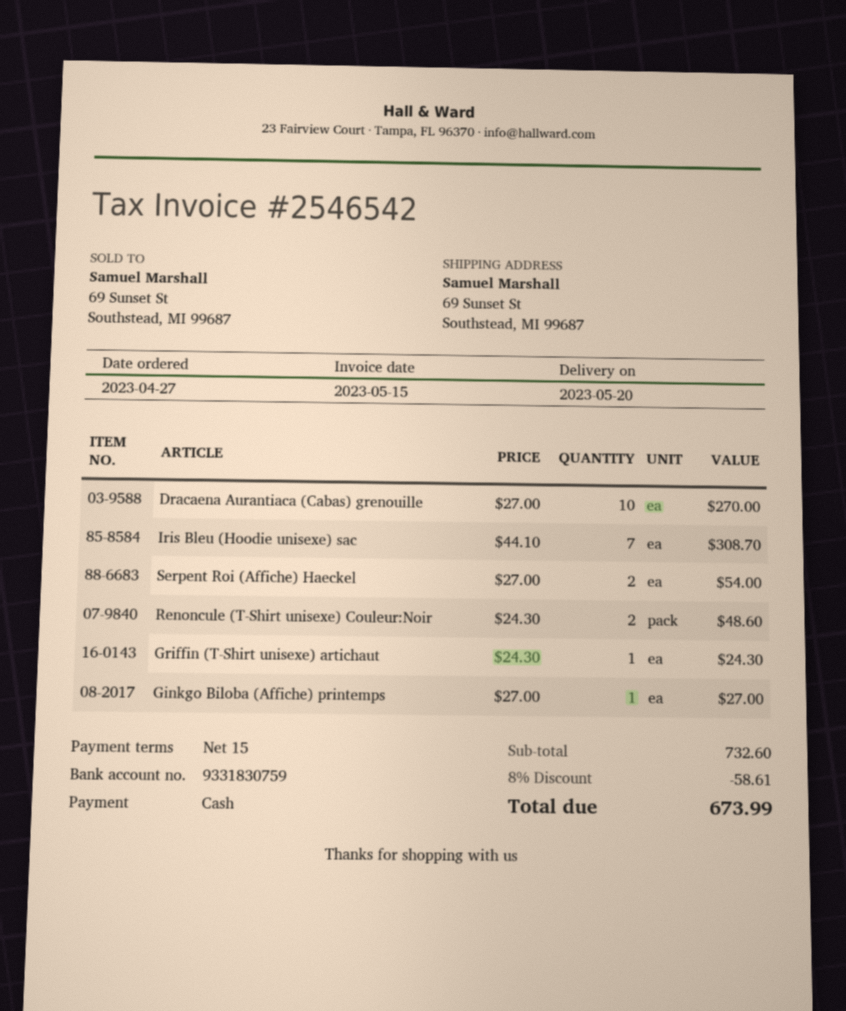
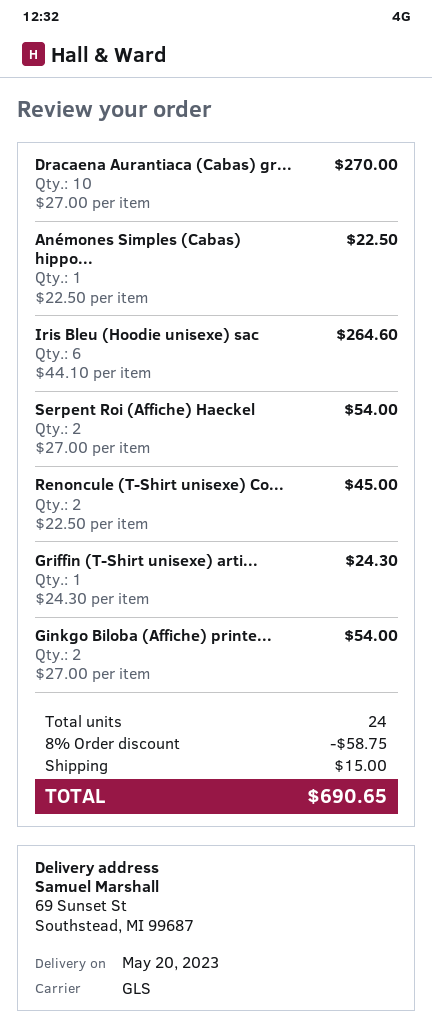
Iris Bleu (Hoodie unisexe) sac: 7 x 44.10 = 308.70 -> 6 x 44.10 = 264.60
Renoncule (T-Shirt unisexe) Couleur:Noir: 2 x 24.30 = 48.60 -> 2 x 22.50 = 45.00
Ginkgo Biloba (Affiche) printemps: 1 x 27.00 = 27.00 -> 2 x 27.00 = 54.00
Anémones Simples (Cabas) hippo...: none -> 1 x 22.50 = 22.50
discount: 8% = 58.61 -> 8% = 58.75
shipping: none -> 15.00
total: 673.99 -> 690.65

